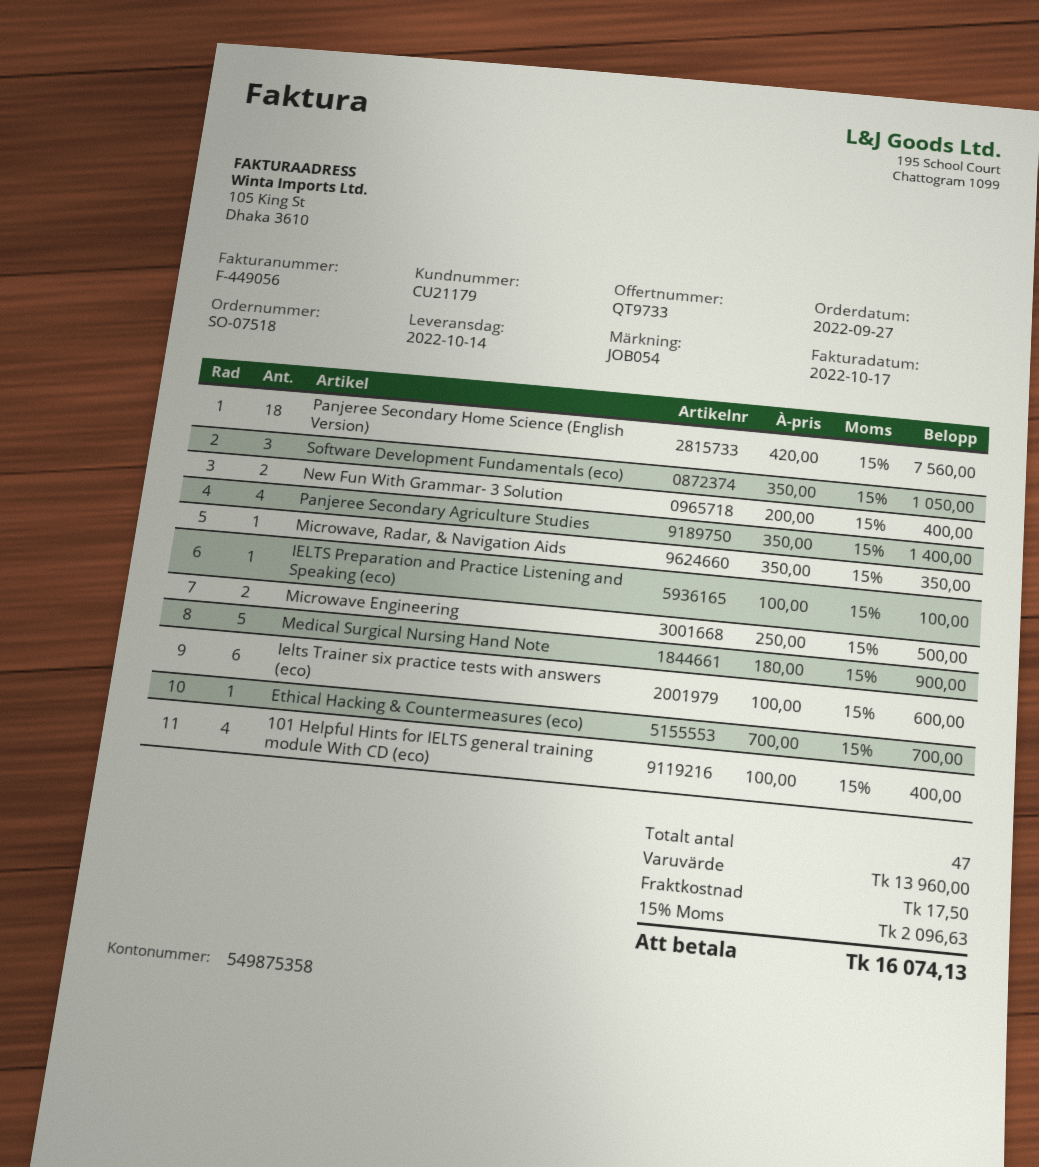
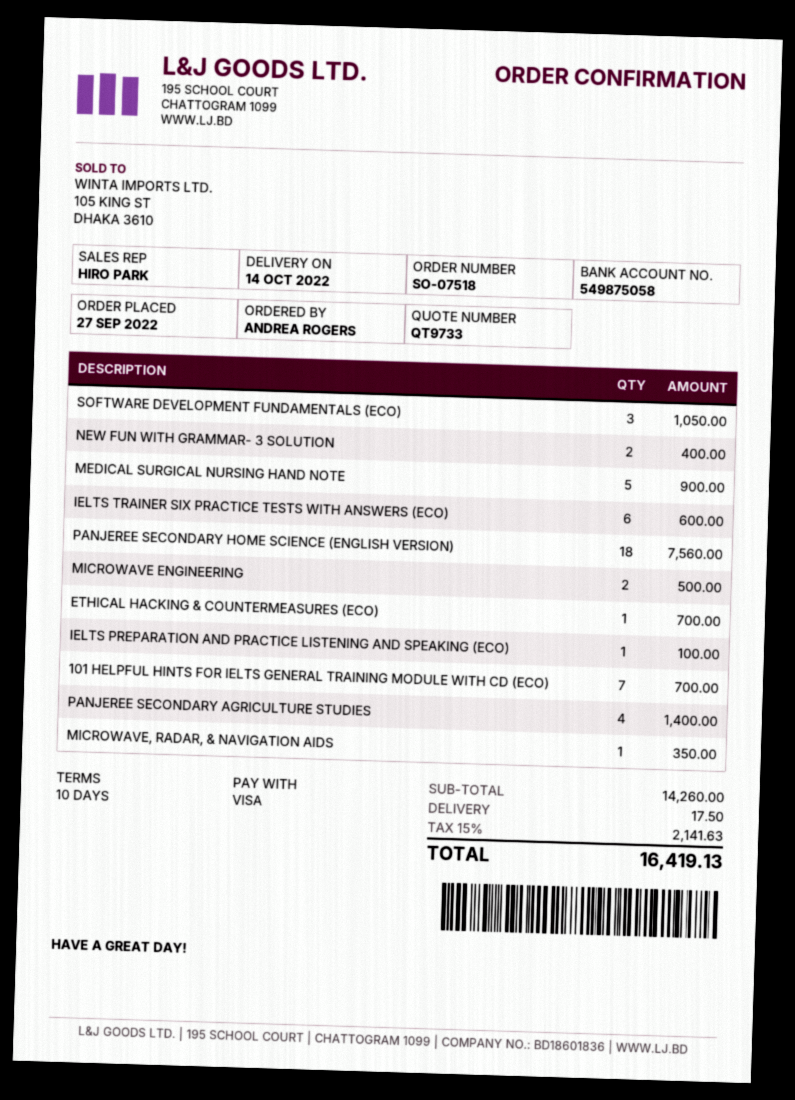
bank account: 549875358 -> 549875058
101 Helpful Hints for IELTS general training module With CD (eco): 4 for 400.00 -> 7 for 700.00
subtotal: 13960.00 -> 14260.00
tax: 15% = 2096.63 -> 15% = 2141.63
total: 16074.13 -> 16419.13

